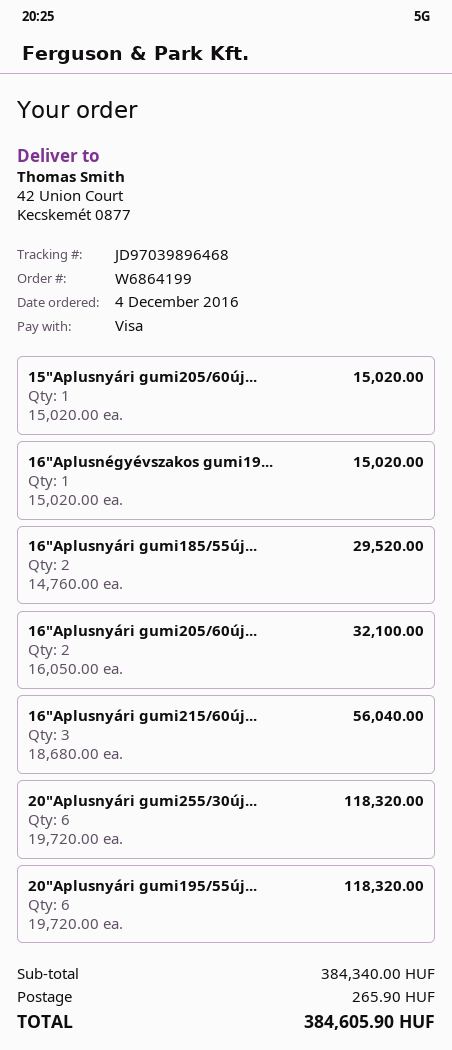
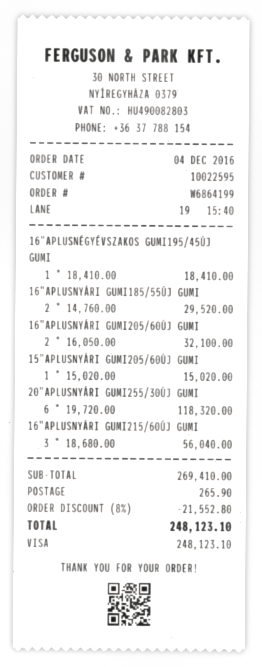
16"Aplusnégyévszakos gumi19...: 1 x 15020.00 = 15020.00 -> 1 x 18410.00 = 18410.00
20"Aplusnyári gumi195/55új...: 6 x 19720.00 = 118320.00 -> none
subtotal: 384340.00 -> 269410.00
discount: none -> 8% = 21552.80
total: 384605.90 -> 248123.10

